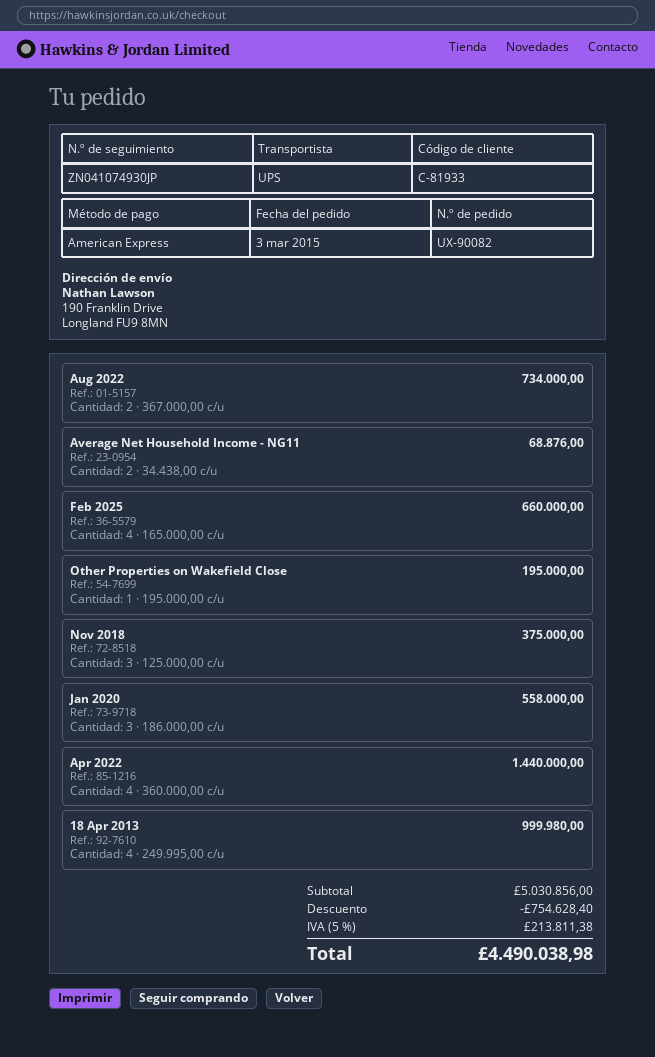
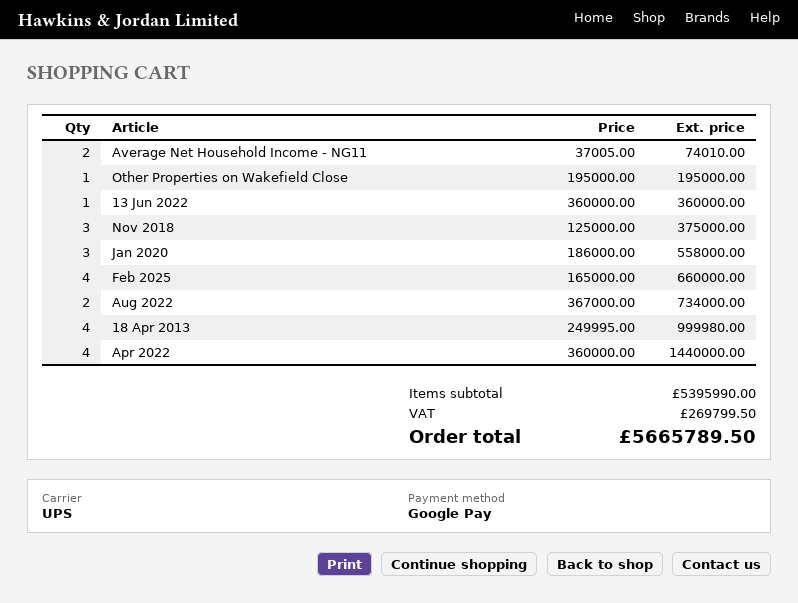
payment method: American Express -> Google Pay
Average Net Household Income - NG11: 2 x 34438.00 = 68876.00 -> 2 x 37005.00 = 74010.00
13 Jun 2022: none -> 1 x 360000.00 = 360000.00
subtotal: 5030856.00 -> 5395990.00
discount: 754628.40 -> none
tax: 213811.38 -> 269799.50
total: 4490038.98 -> 5665789.50

